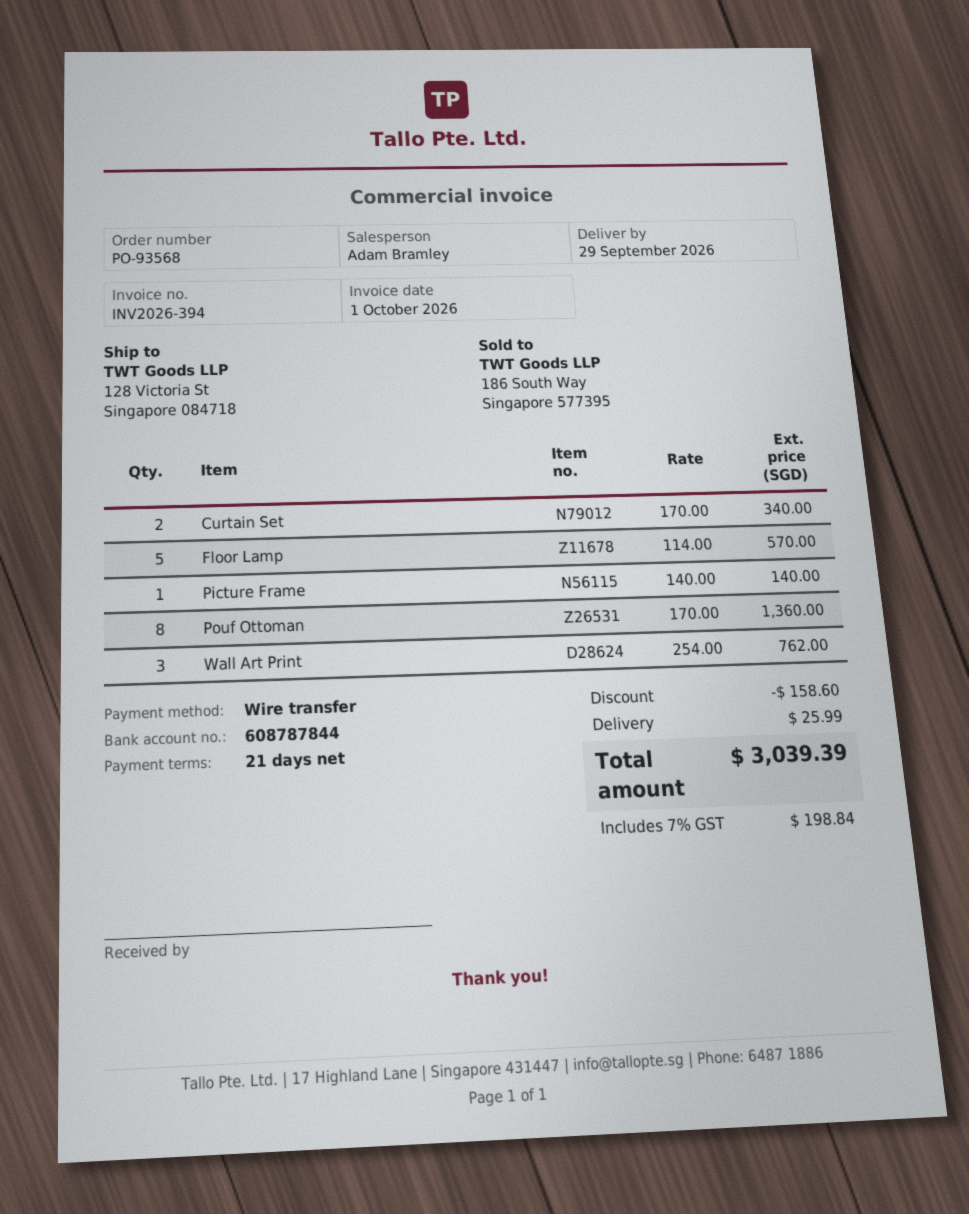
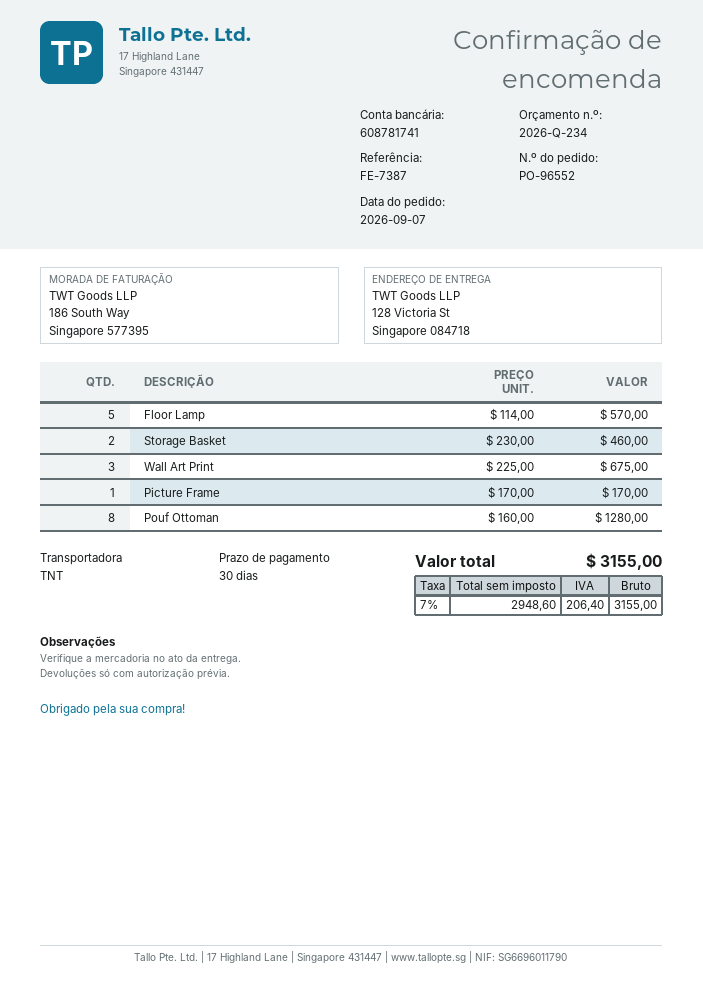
order number: PO-93568 -> PO-96552
payment terms: 21 days -> 30 days
bank account: 608787844 -> 608781741
Curtain Set: 2 x 170.00 = 340.00 -> none
Picture Frame: 1 x 140.00 = 140.00 -> 1 x 170.00 = 170.00
Pouf Ottoman: 8 x 170.00 = 1360.00 -> 8 x 160.00 = 1280.00
Wall Art Print: 3 x 254.00 = 762.00 -> 3 x 225.00 = 675.00
Storage Basket: none -> 2 x 230.00 = 460.00
discount: 158.60 -> none
shipping: 25.99 -> none
tax: 7% = 198.84 -> 7% = 206.40
total: 3039.39 -> 3155.00

